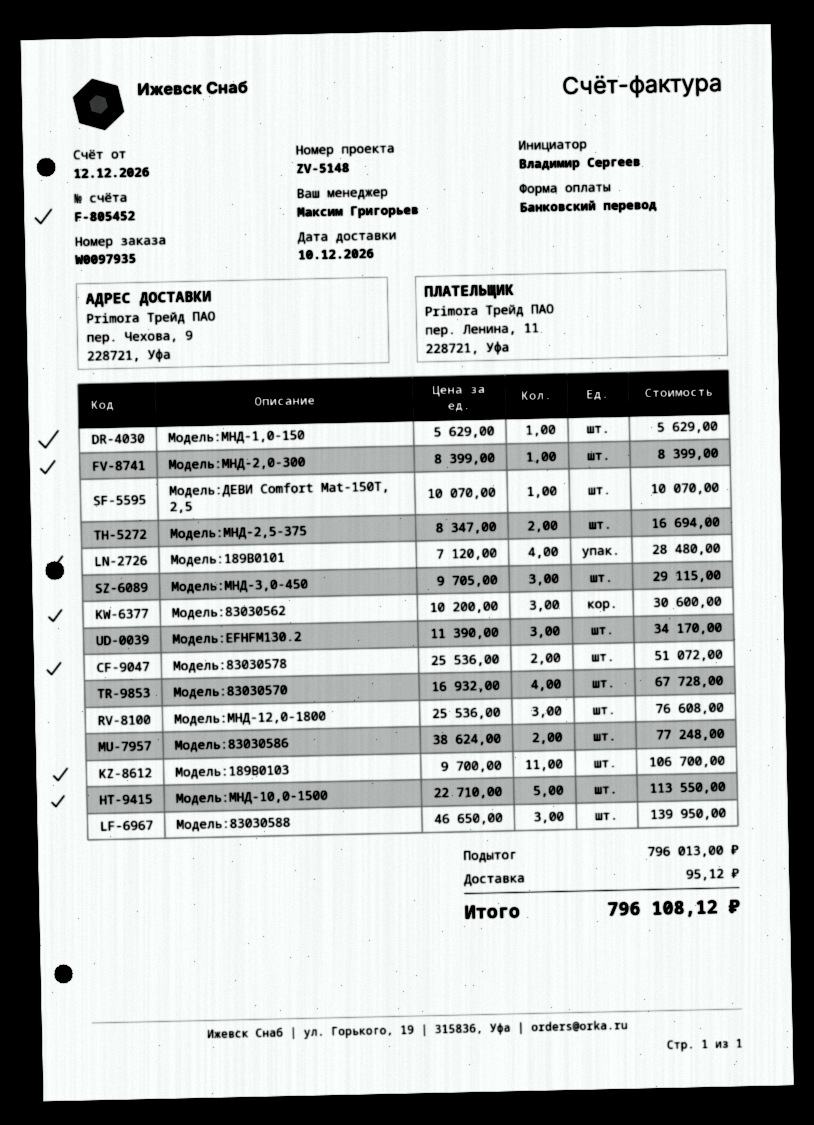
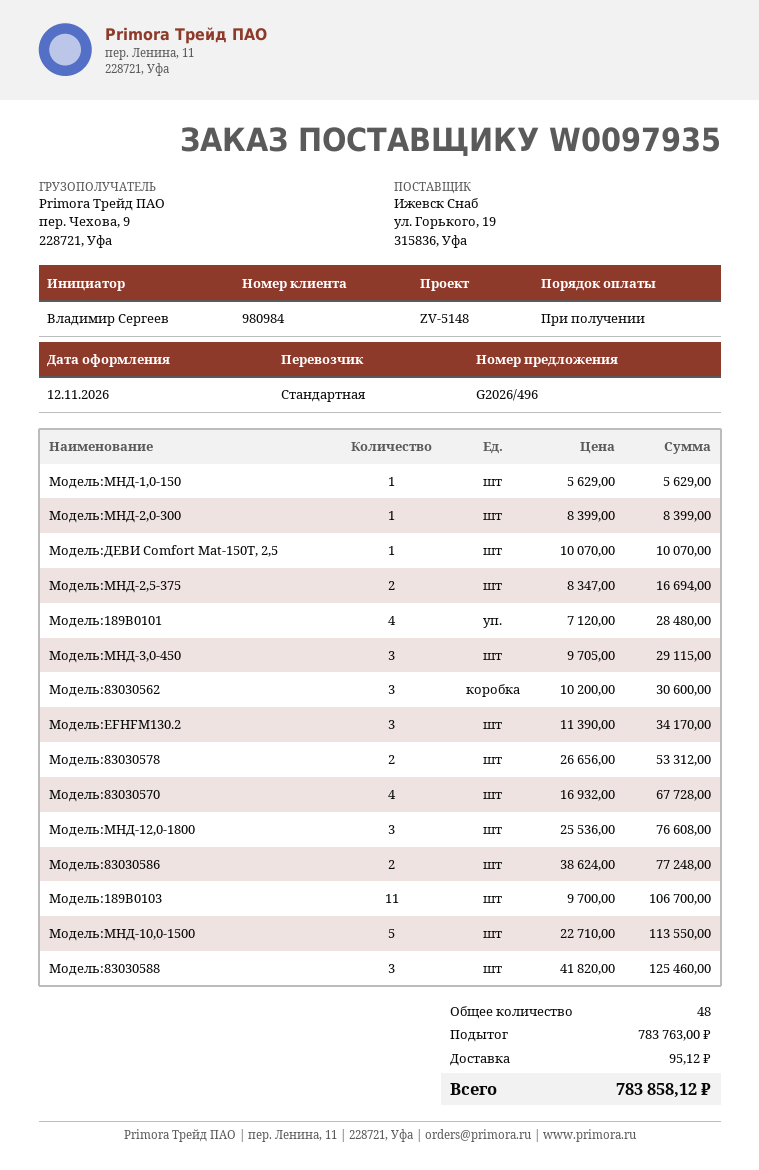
Модель:83030578: 2 x 25536.00 = 51072.00 -> 2 x 26656.00 = 53312.00
Модель:83030588: 3 x 46650.00 = 139950.00 -> 3 x 41820.00 = 125460.00
subtotal: 796013.00 -> 783763.00
total: 796108.12 -> 783858.12

